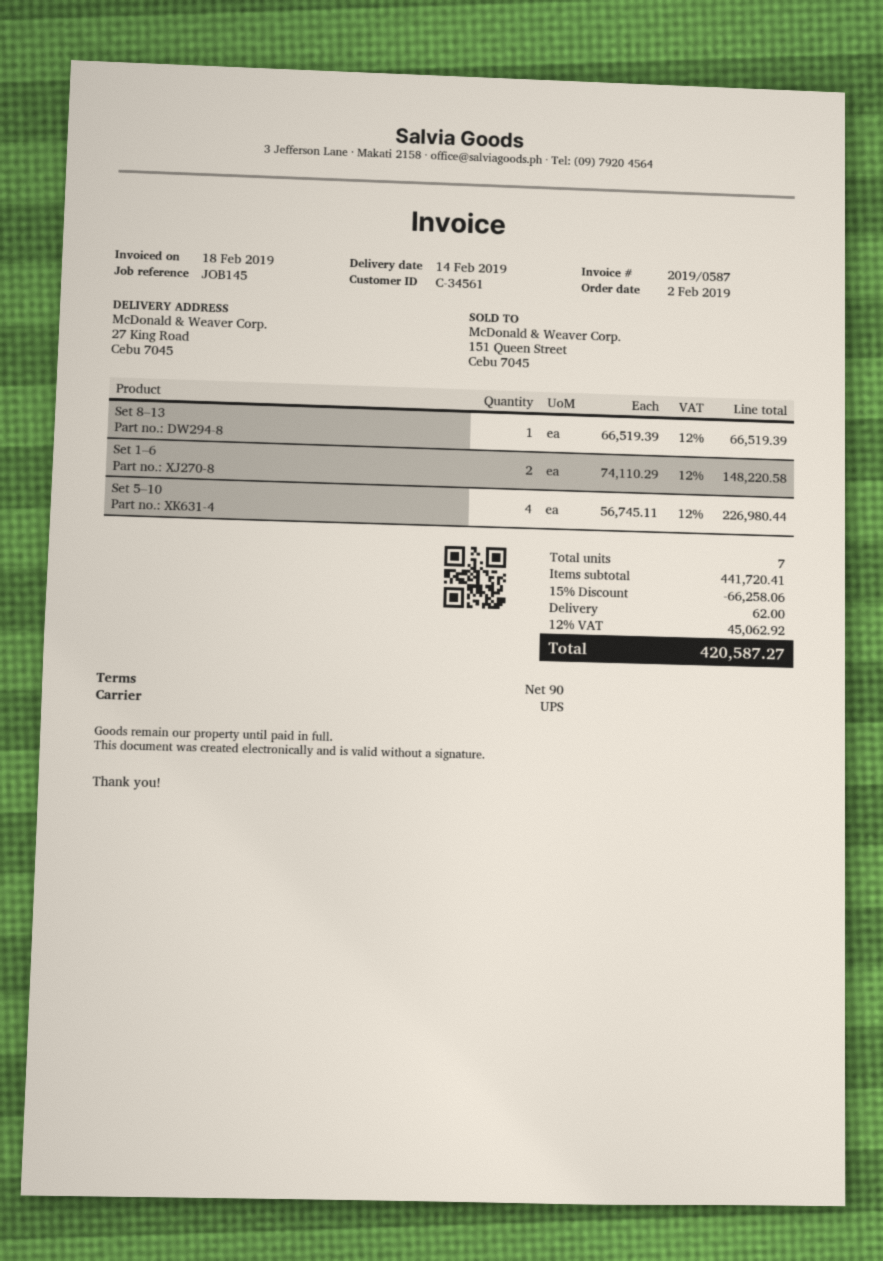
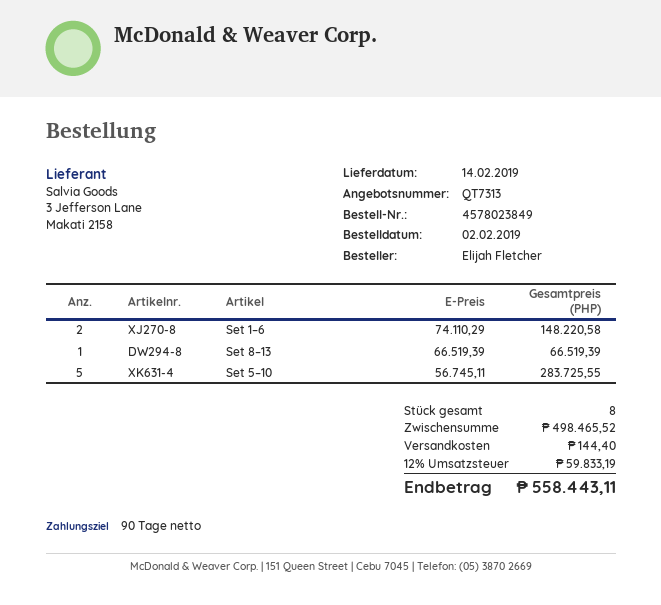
Set 5–10: 4 x 56745.11 = 226980.44 -> 5 x 56745.11 = 283725.55
total quantity: 7 -> 8
subtotal: 441720.41 -> 498465.52
discount: 15% = 66258.06 -> none
shipping: 62.00 -> 144.40
tax: 12% = 45062.92 -> 12% = 59833.19
total: 420587.27 -> 558443.11

